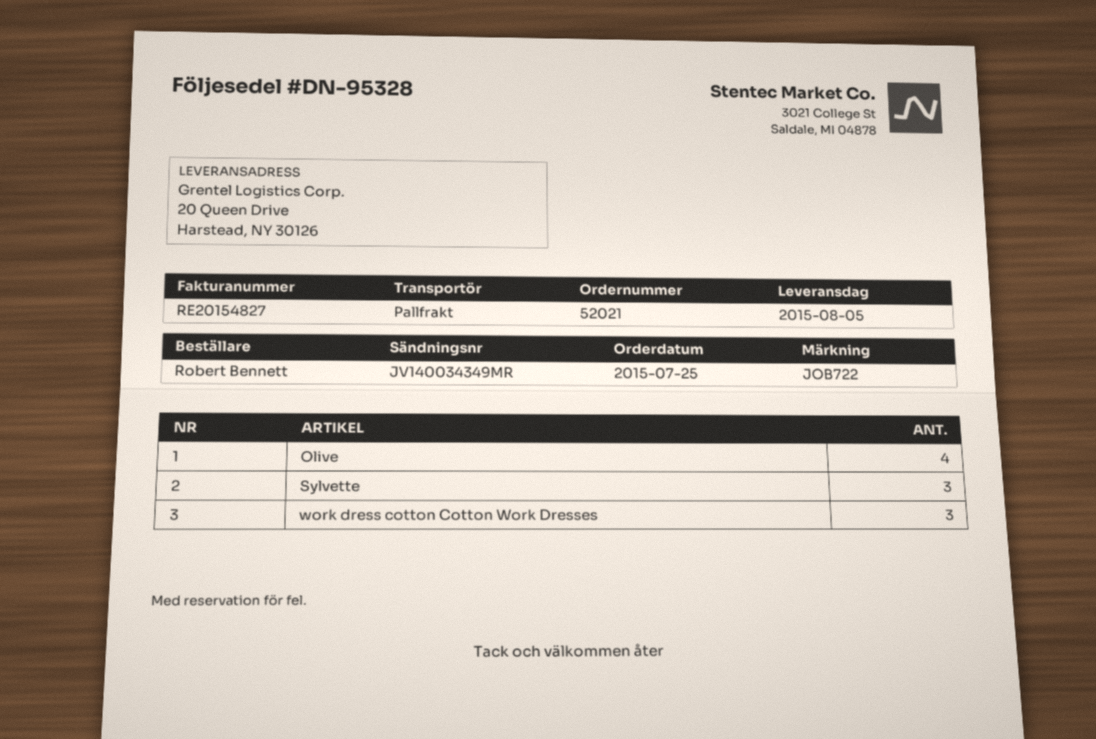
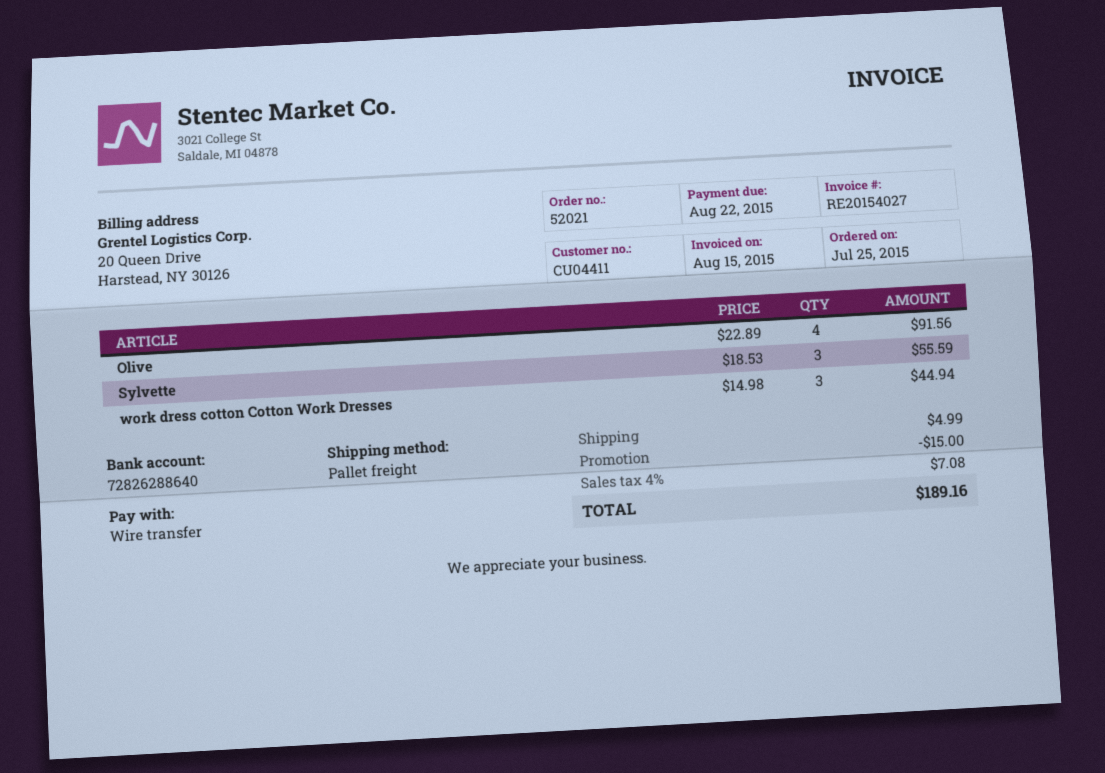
invoice number: RE20154827 -> RE20154027

